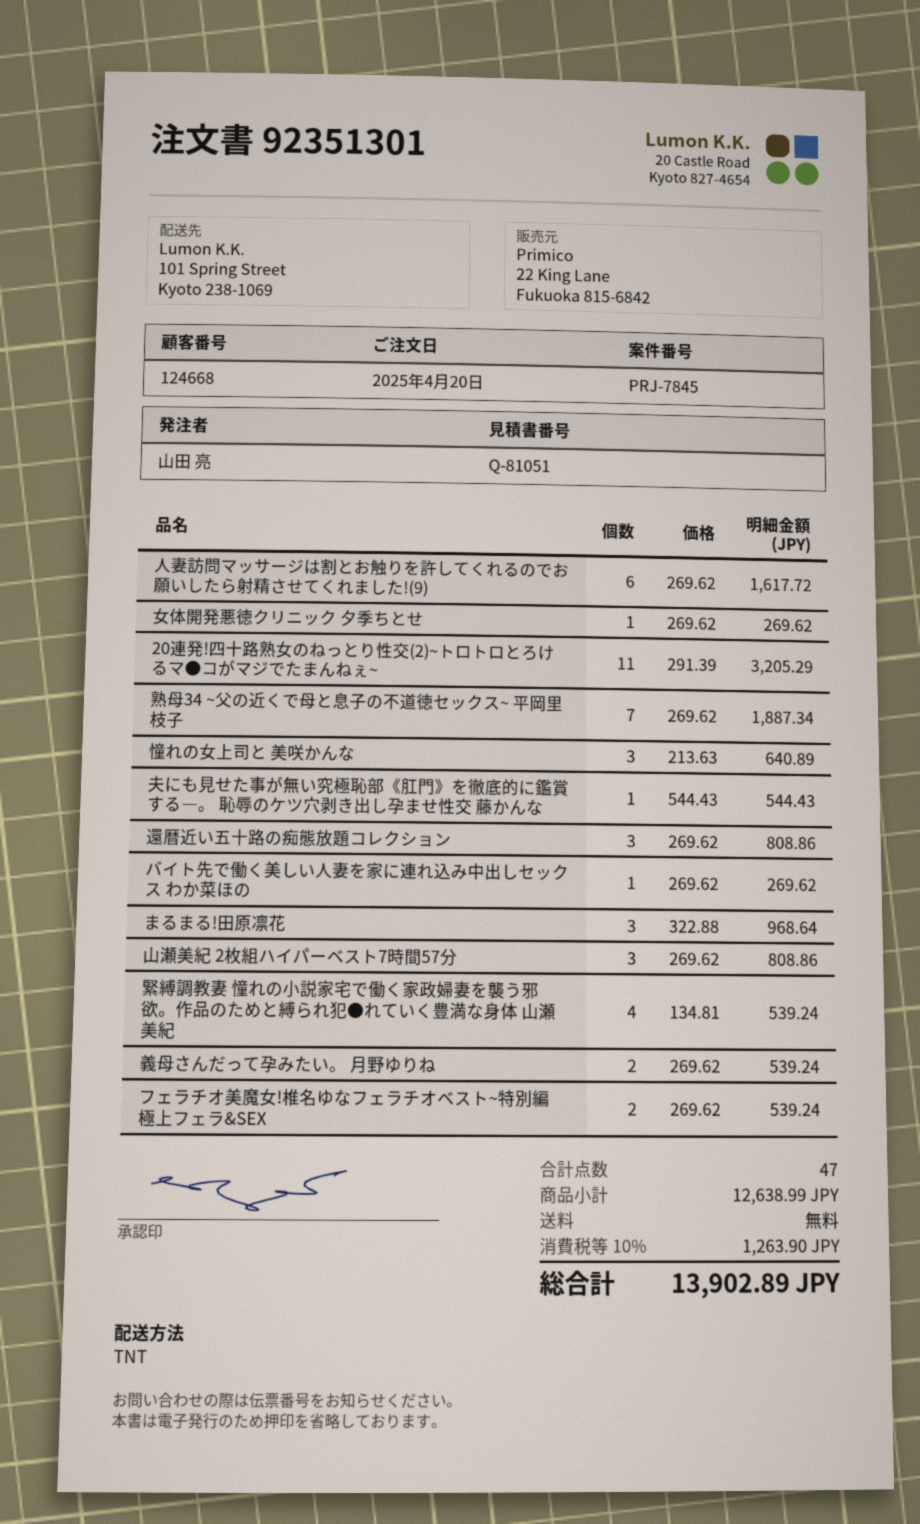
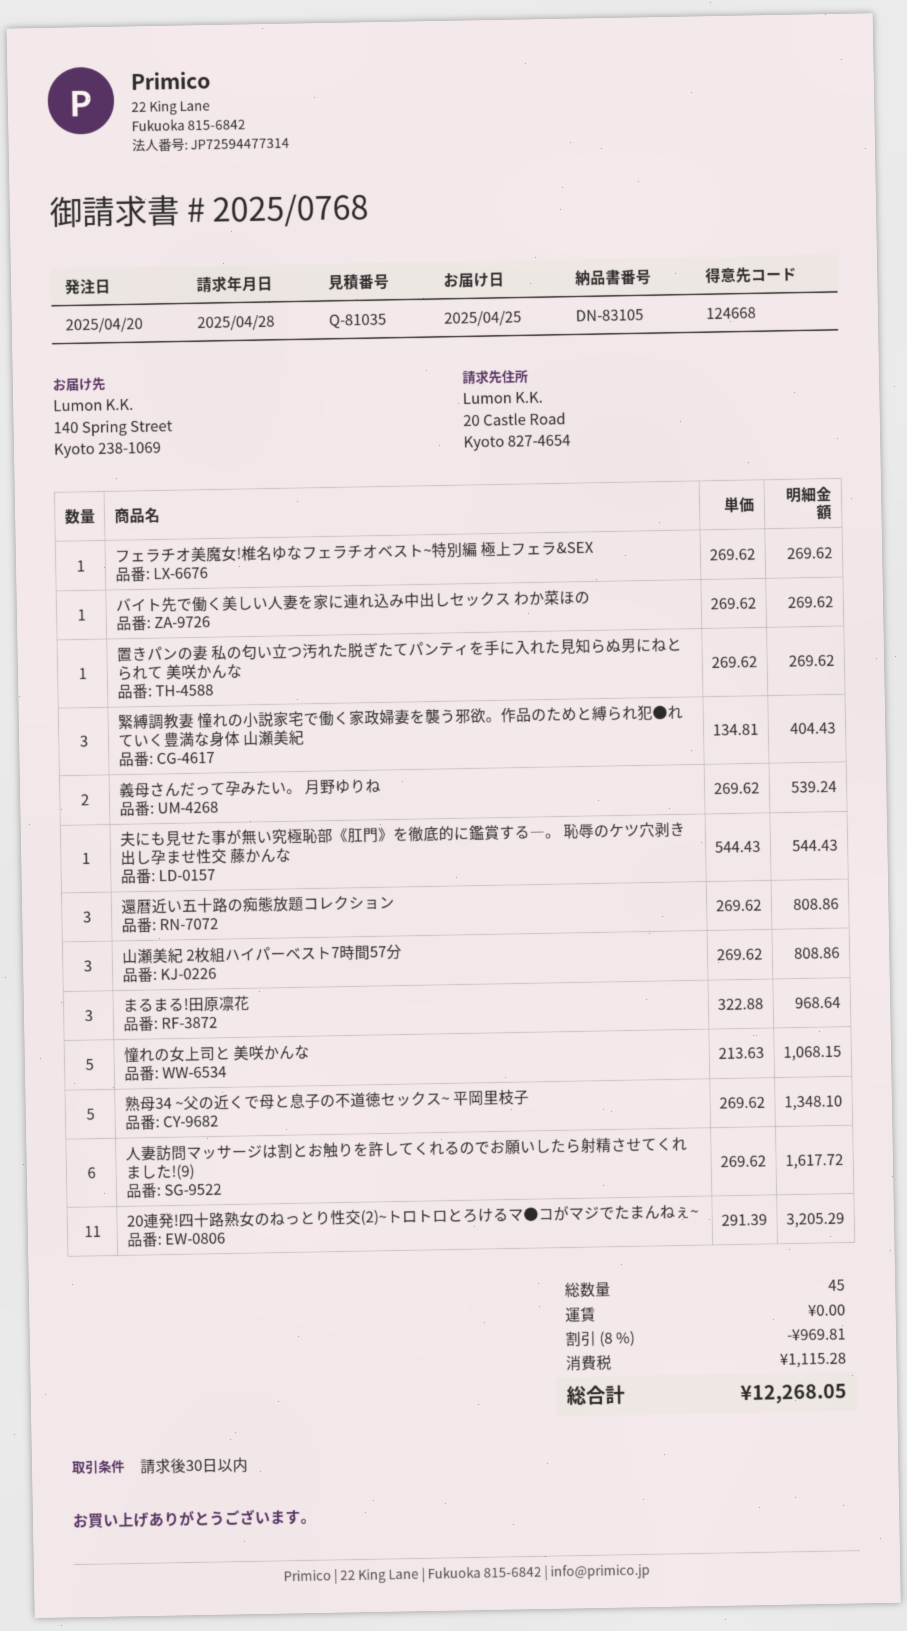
quote number: Q-81051 -> Q-81035
ship to: 101 Spring Street, Kyoto 238-1069 -> 140 Spring Street, Kyoto 238-1069
女体開発悪徳クリニック 夕季ちとせ: 1 x 269.62 = 269.62 -> none
熟母34 ~父の近くで母と息子の不道徳セックス~ 平岡里枝子: 7 x 269.62 = 1887.34 -> 5 x 269.62 = 1348.10
憧れの女上司と 美咲かんな: 3 x 213.63 = 640.89 -> 5 x 213.63 = 1068.15
緊縛調教妻 憧れの小説家宅で働く家政婦妻を襲う邪欲。作品のためと縛られ犯●れていく豊満な身体 山瀬美紀: 4 x 134.81 = 539.24 -> 3 x 134.81 = 404.43
フェラチオ美魔女!椎名ゆなフェラチオベスト~特別編 極上フェラ&SEX: 2 x 269.62 = 539.24 -> 1 x 269.62 = 269.62
置きパンの妻 私の匂い立つ汚れた脱ぎたてパンティを手に入れた見知らぬ男にねとられて 美咲かんな: none -> 1 x 269.62 = 269.62
total quantity: 47 -> 45
discount: none -> 8% = 969.81
tax: 1263.90 -> 1115.28
total: 13902.89 -> 12268.05

